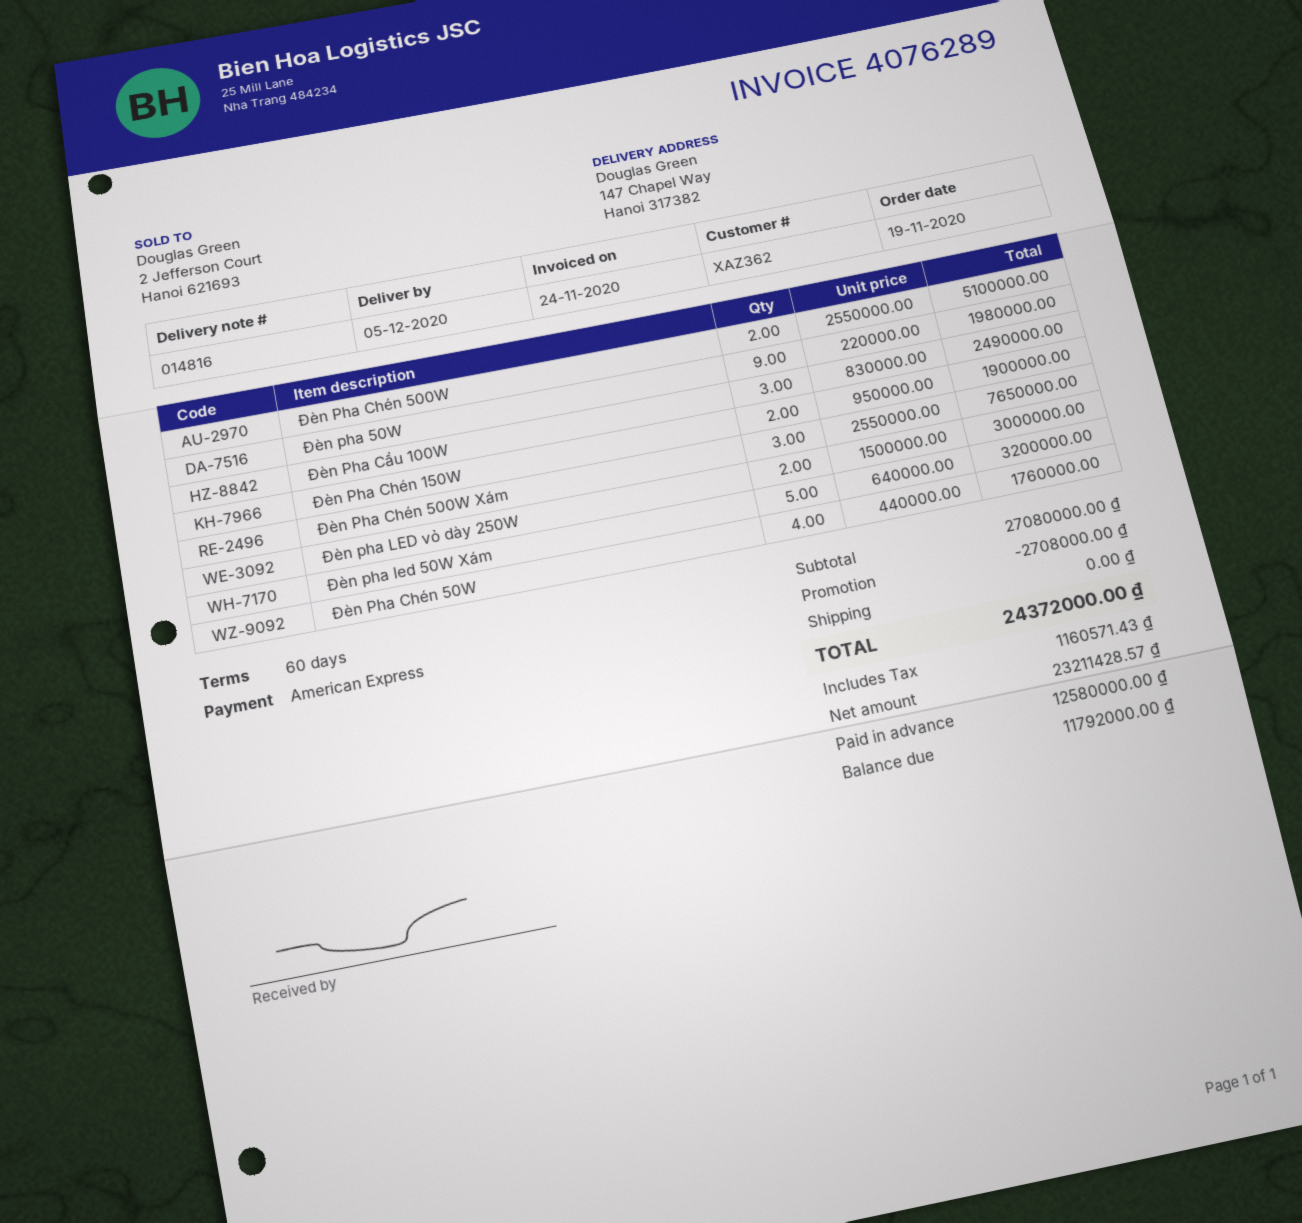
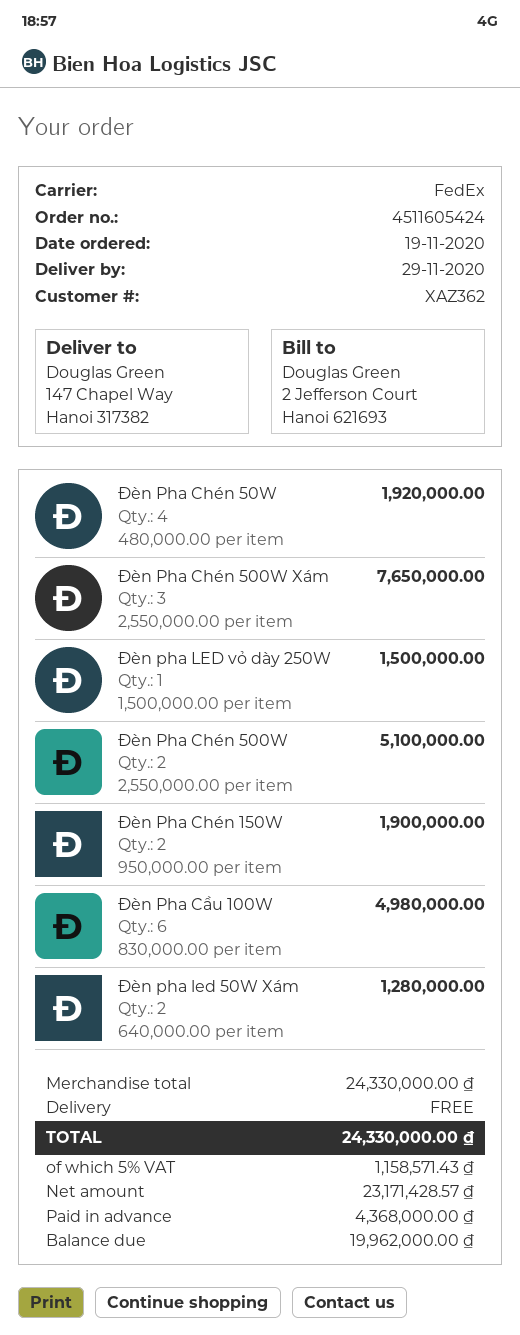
delivery date: 2020-12-05 -> 2020-11-29
Đèn pha 50W: 9 x 220000.00 = 1980000.00 -> none
Đèn Pha Cầu 100W: 3 x 830000.00 = 2490000.00 -> 6 x 830000.00 = 4980000.00
Đèn pha LED vỏ dày 250W: 2 x 1500000.00 = 3000000.00 -> 1 x 1500000.00 = 1500000.00
Đèn pha led 50W Xám: 5 x 640000.00 = 3200000.00 -> 2 x 640000.00 = 1280000.00
Đèn Pha Chén 50W: 4 x 440000.00 = 1760000.00 -> 4 x 480000.00 = 1920000.00
subtotal: 27080000.00 -> 24330000.00
discount: 2708000.00 -> none
net: 23211428.57 -> 23171428.57
tax: 1160571.43 -> 1158571.43
total: 24372000.00 -> 24330000.00
deposit: 12580000.00 -> 4368000.00
balance: 11792000.00 -> 19962000.00

